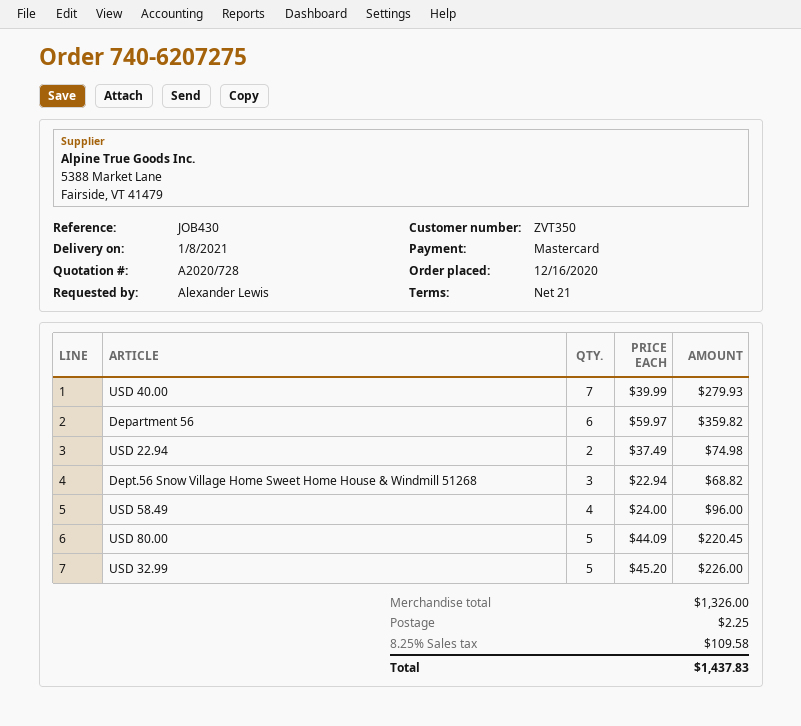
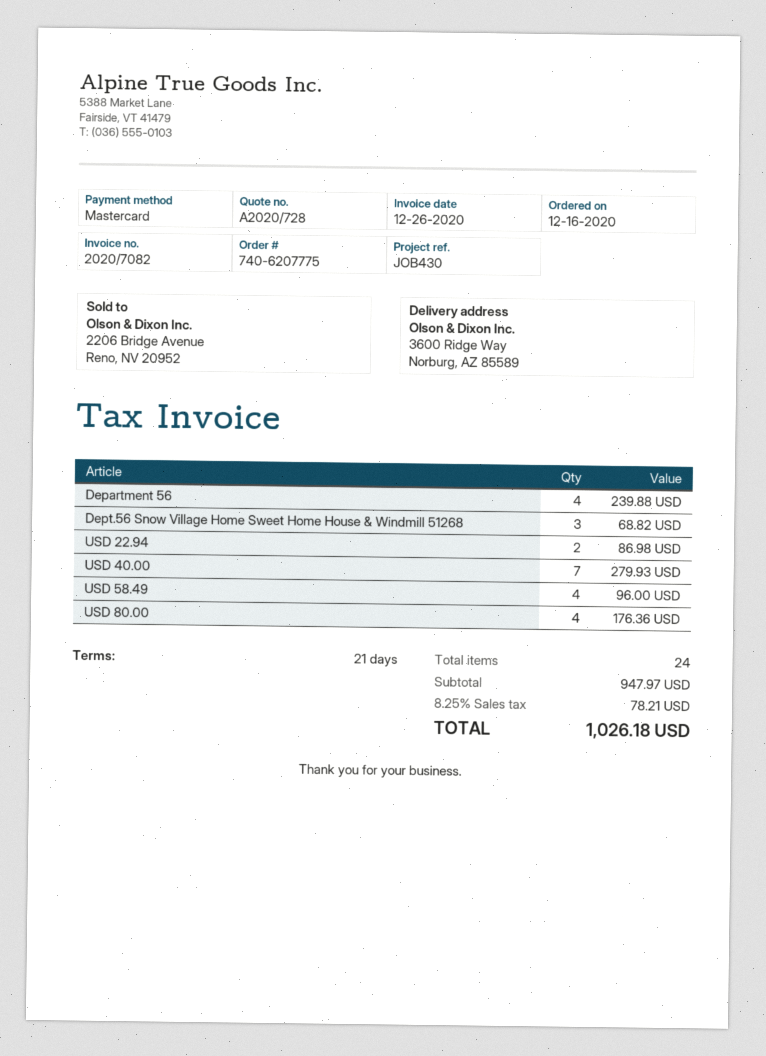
order number: 740-6207275 -> 740-6207775
Department 56: 6 for 359.82 -> 4 for 239.88
USD 22.94: 2 for 74.98 -> 2 for 86.98
USD 80.00: 5 for 220.45 -> 4 for 176.36
USD 32.99: 5 for 226.00 -> none
subtotal: 1326.00 -> 947.97
shipping: 2.25 -> none
tax: 8.25% = 109.58 -> 8.25% = 78.21
total: 1437.83 -> 1026.18

